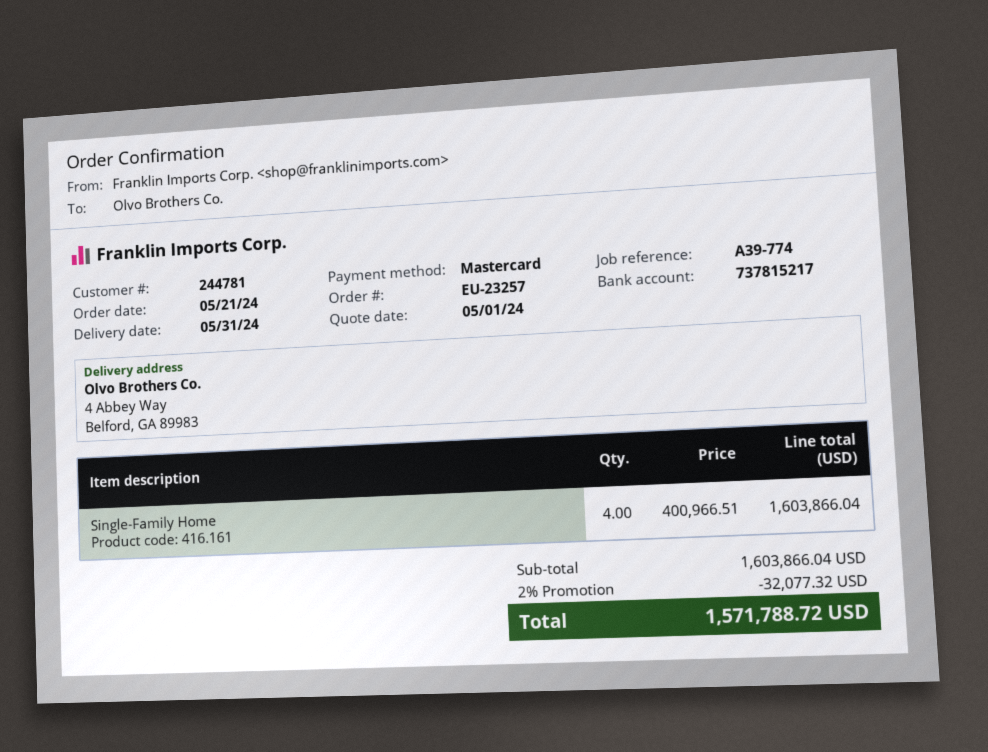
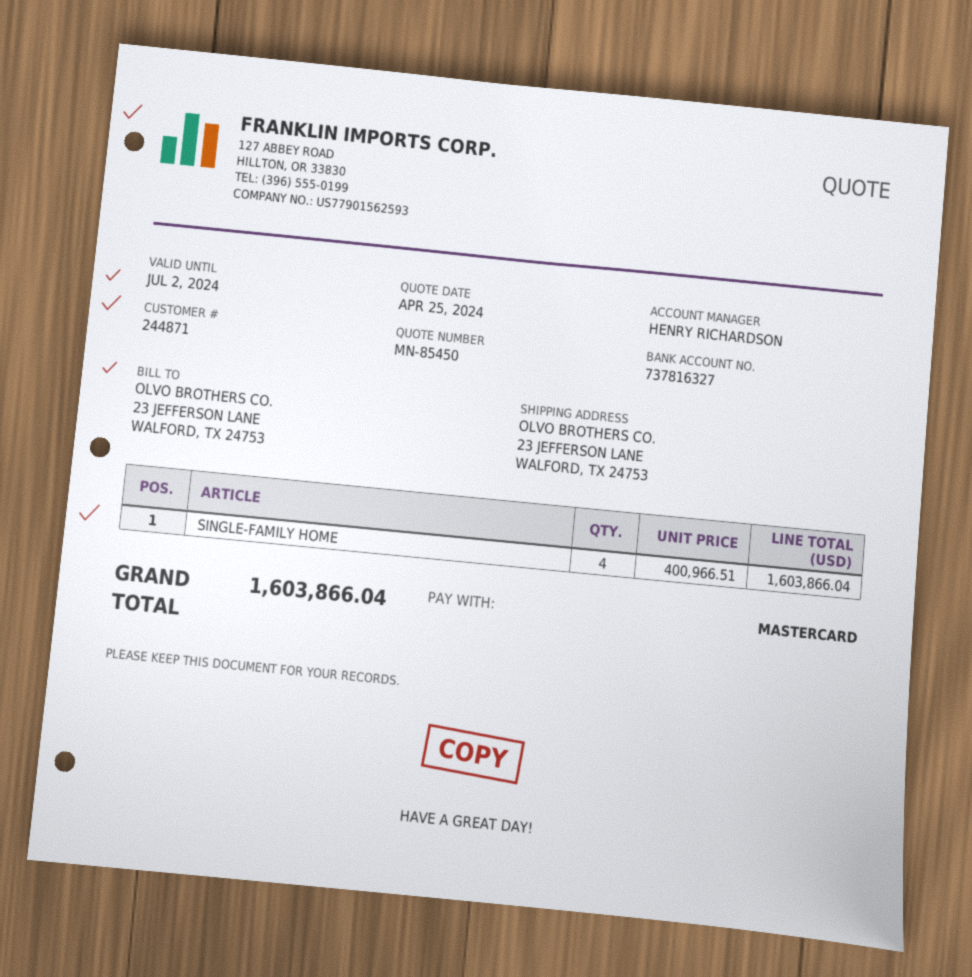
quote date: 2024-05-01 -> 2024-04-25
customer number: 244781 -> 244871
bank account: 737815217 -> 737816327
ship to: 4 Abbey Way, Belford, GA 89983 -> 23 JEFFERSON LANE, WALFORD, TX 24753
discount: 2% = 32077.32 -> none
total: 1571788.72 -> 1603866.04

